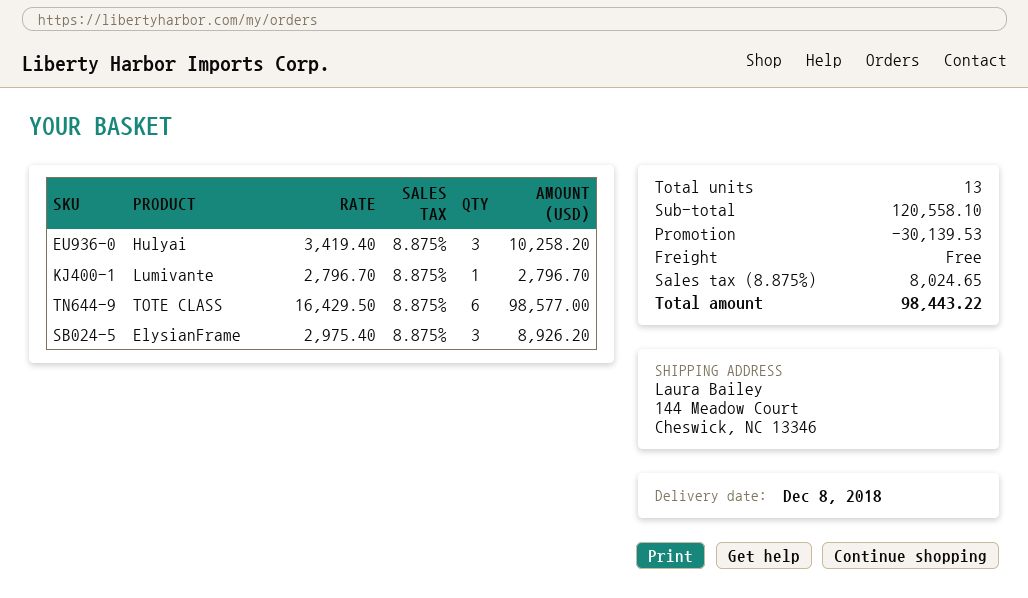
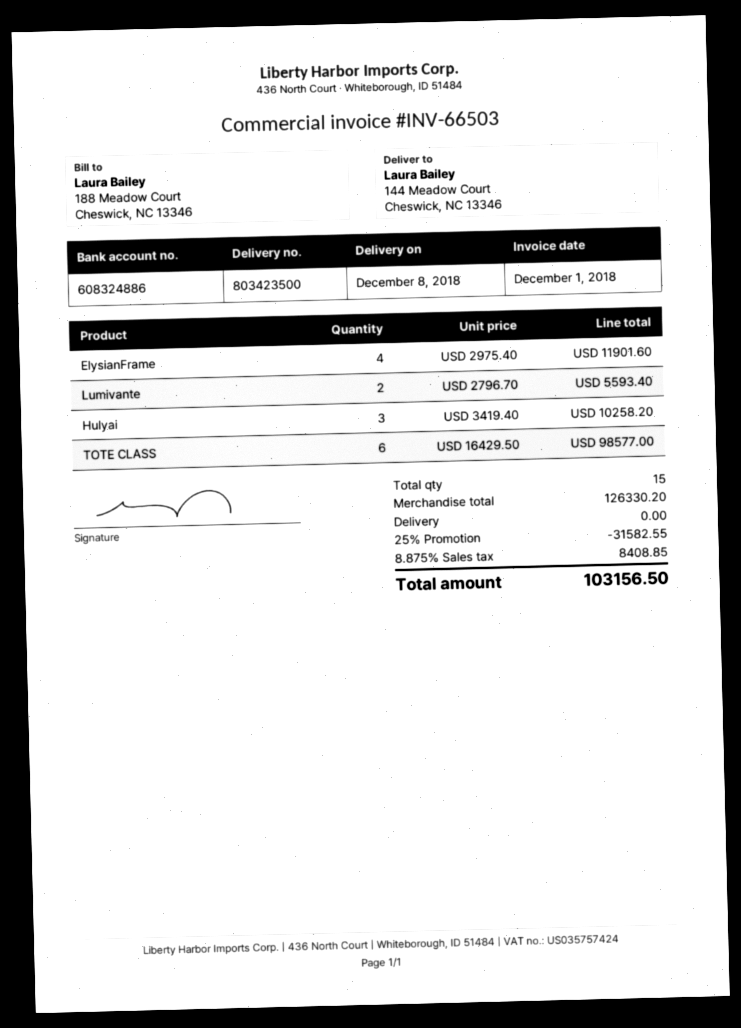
Lumivante: 1 x 2796.70 = 2796.70 -> 2 x 2796.70 = 5593.40
ElysianFrame: 3 x 2975.40 = 8926.20 -> 4 x 2975.40 = 11901.60
total quantity: 13 -> 15
subtotal: 120558.10 -> 126330.20
discount: 30139.53 -> 31582.55
tax: 8.875% = 8024.65 -> 8.875% = 8408.85
total: 98443.22 -> 103156.50

